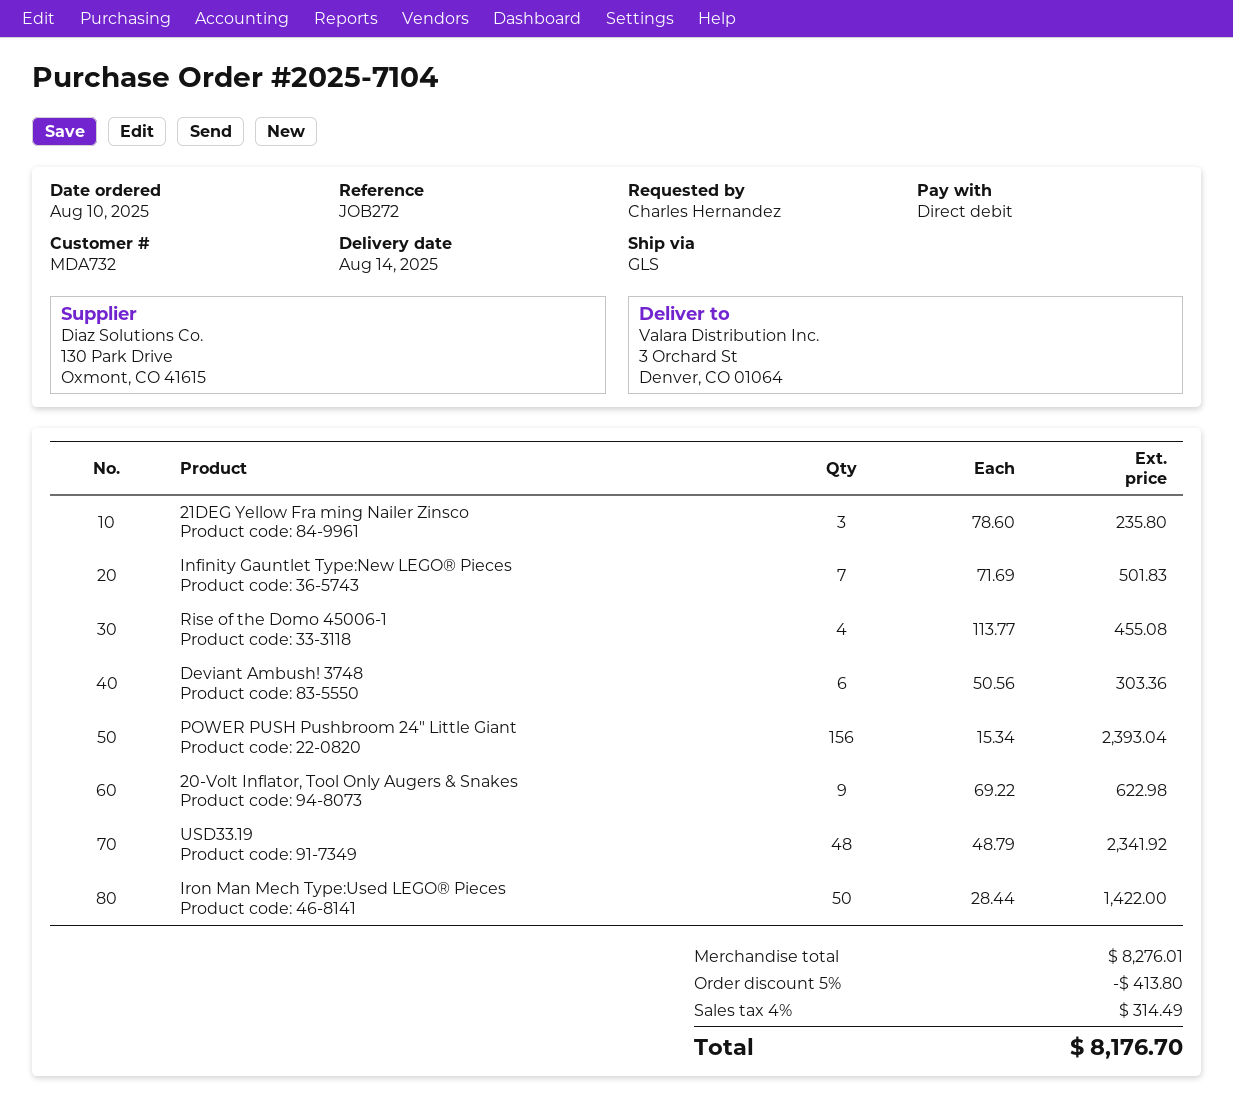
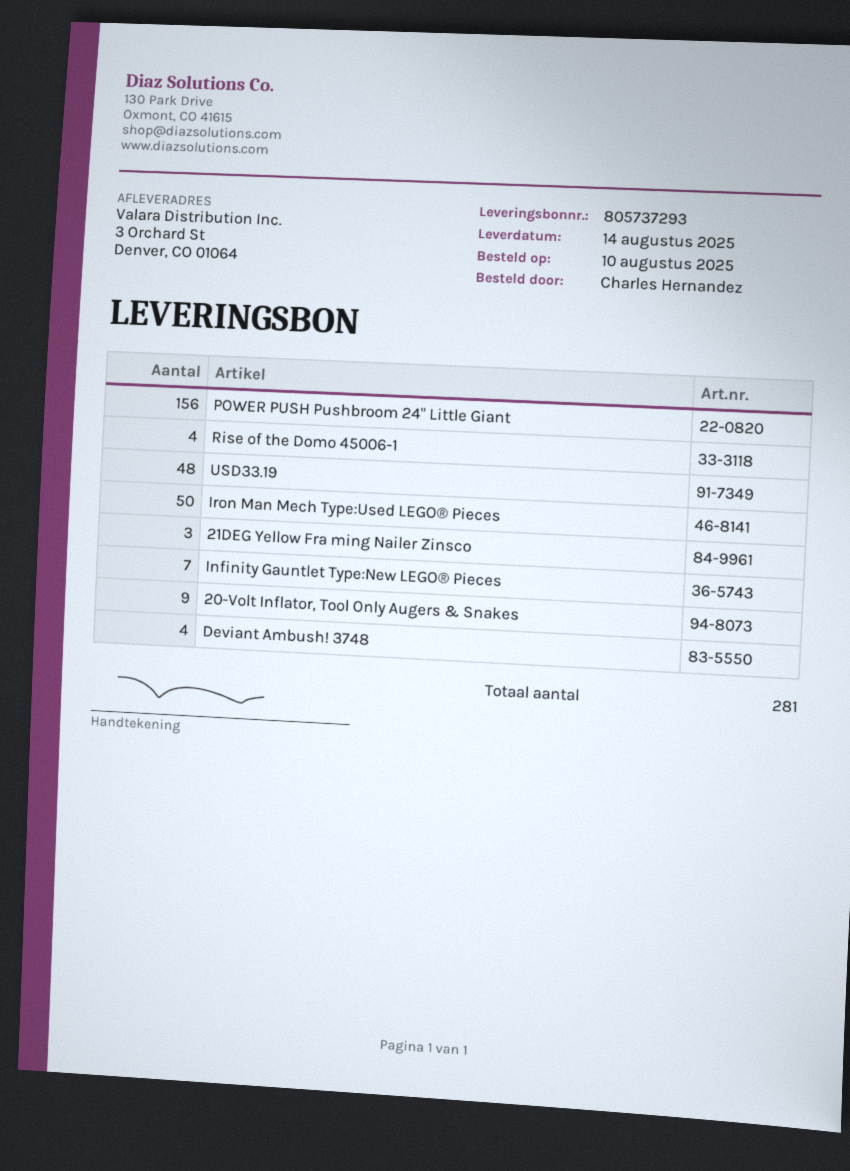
Deviant Ambush! 3748: 6 -> 4

